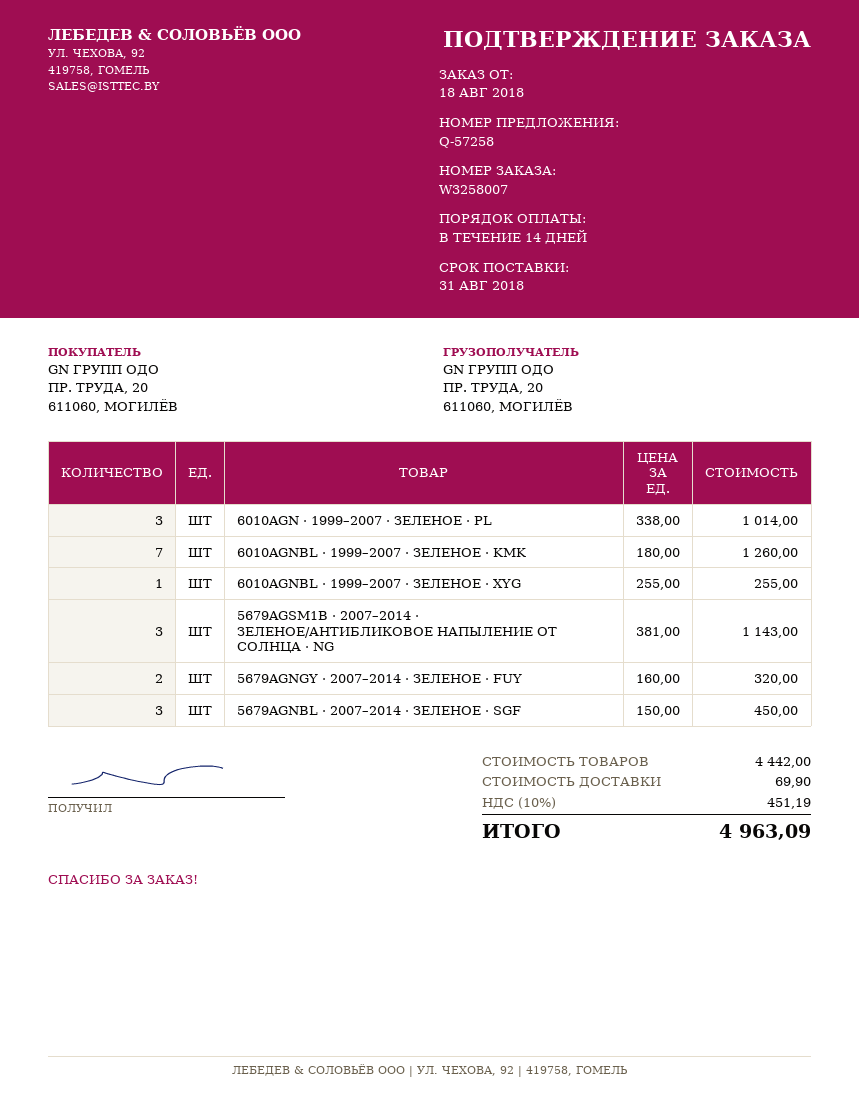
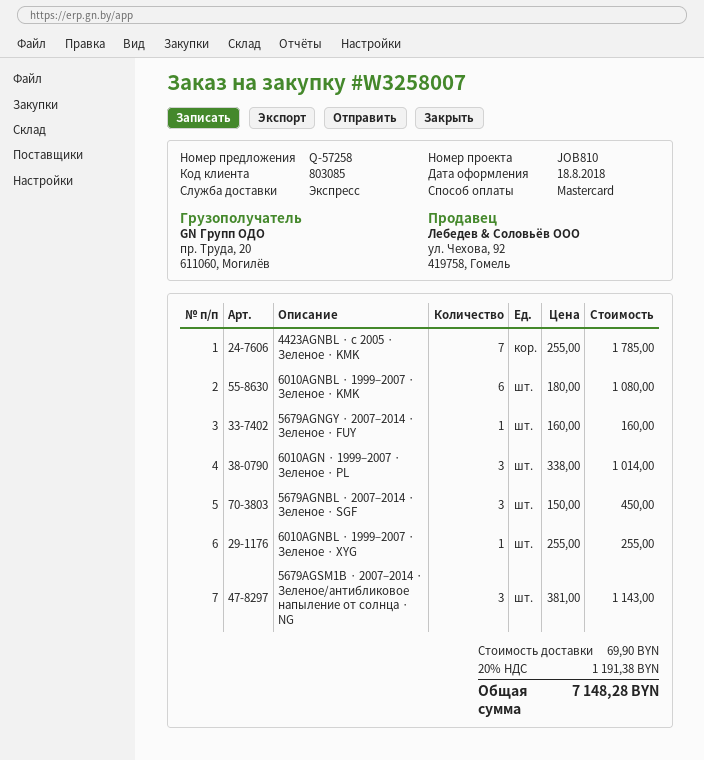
6010AGNBL · 1999–2007 · ЗЕЛЕНОЕ · KMK: 7 x 180.00 = 1260.00 -> 6 x 180.00 = 1080.00
5679AGNGY · 2007–2014 · ЗЕЛЕНОЕ · FUY: 2 x 160.00 = 320.00 -> 1 x 160.00 = 160.00
4423AGNBL · с 2005 · Зеленое · KMK: none -> 7 x 255.00 = 1785.00
tax: 10% = 451.19 -> 20% = 1191.38
total: 4963.09 -> 7148.28

